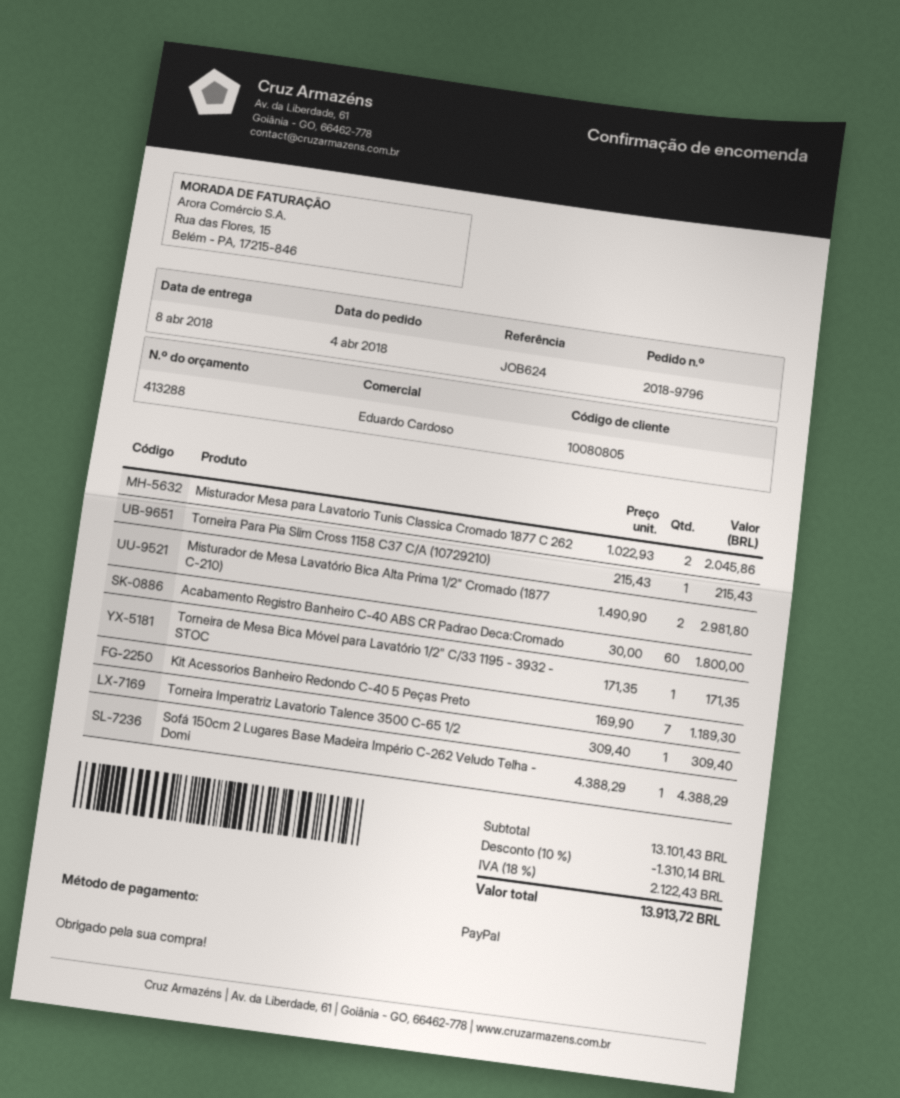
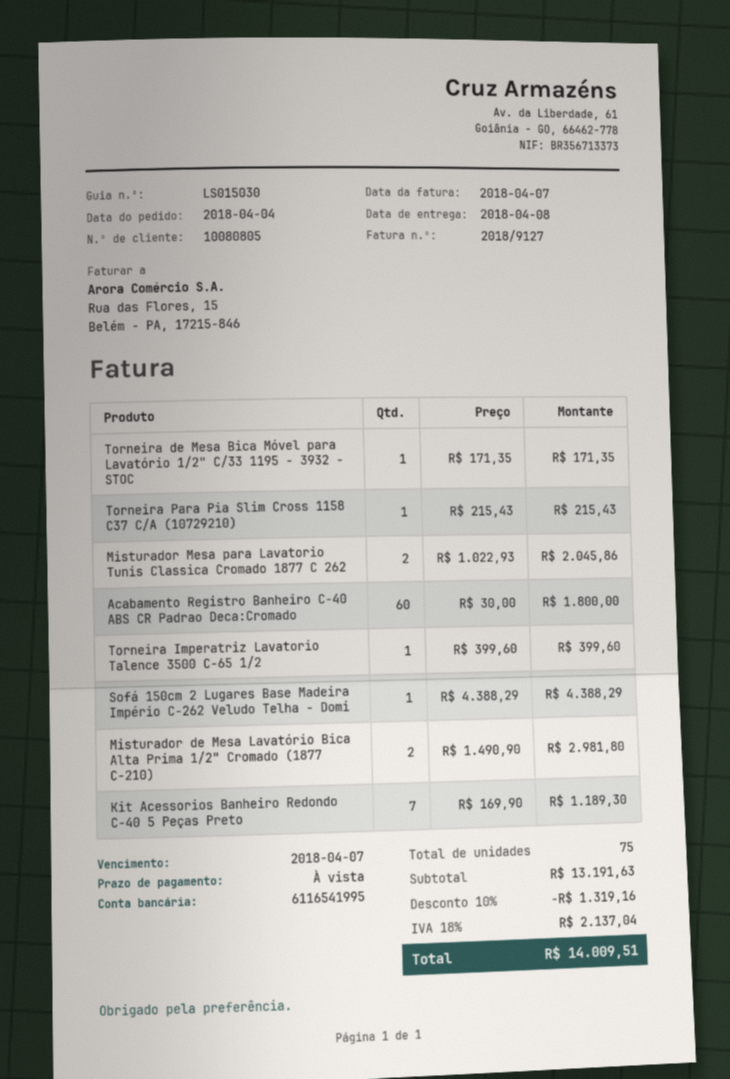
Torneira Imperatriz Lavatorio Talence 3500 C-65 1/2: 1 x 309.40 = 309.40 -> 1 x 399.60 = 399.60
subtotal: 13101.43 -> 13191.63
discount: 10% = 1310.14 -> 10% = 1319.16
tax: 18% = 2122.43 -> 18% = 2137.04
total: 13913.72 -> 14009.51

